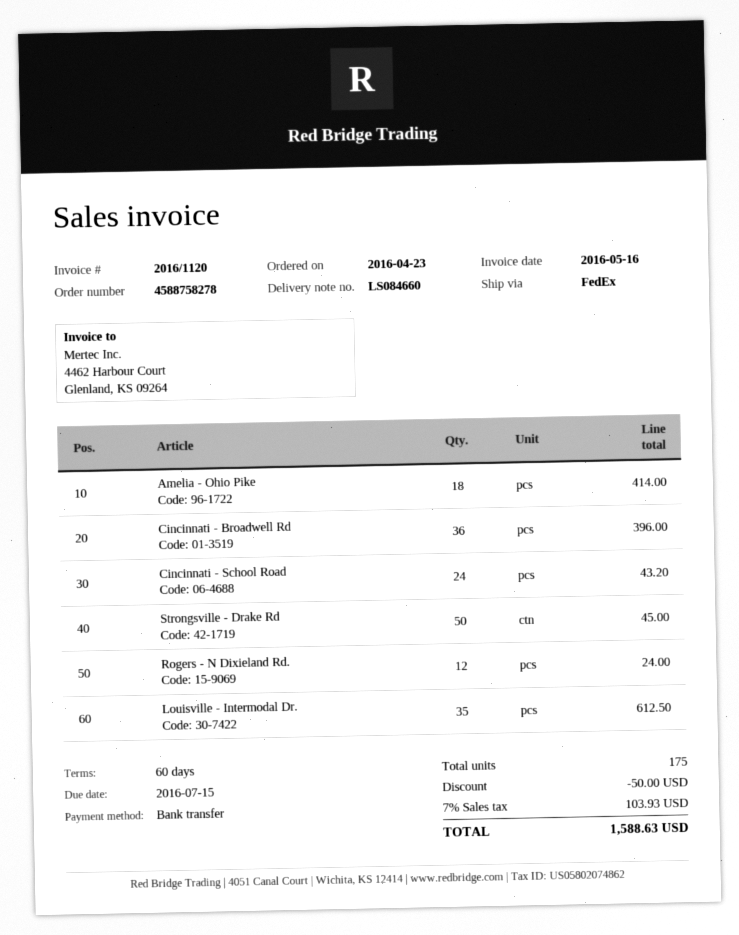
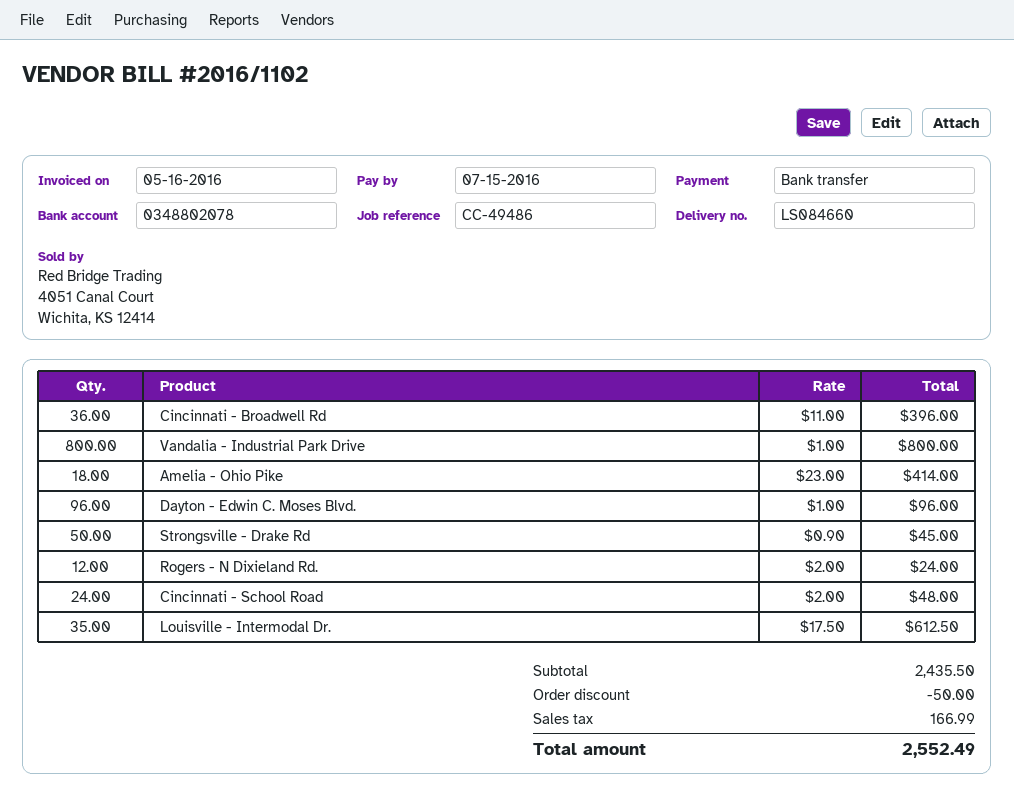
invoice number: 2016/1120 -> 2016/1102
Cincinnati - School Road: 24 for 43.20 -> 24 for 48.00
Vandalia - Industrial Park Drive: none -> 800 for 800.00
Dayton - Edwin C. Moses Blvd.: none -> 96 for 96.00
tax: 103.93 -> 166.99
total: 1588.63 -> 2552.49

